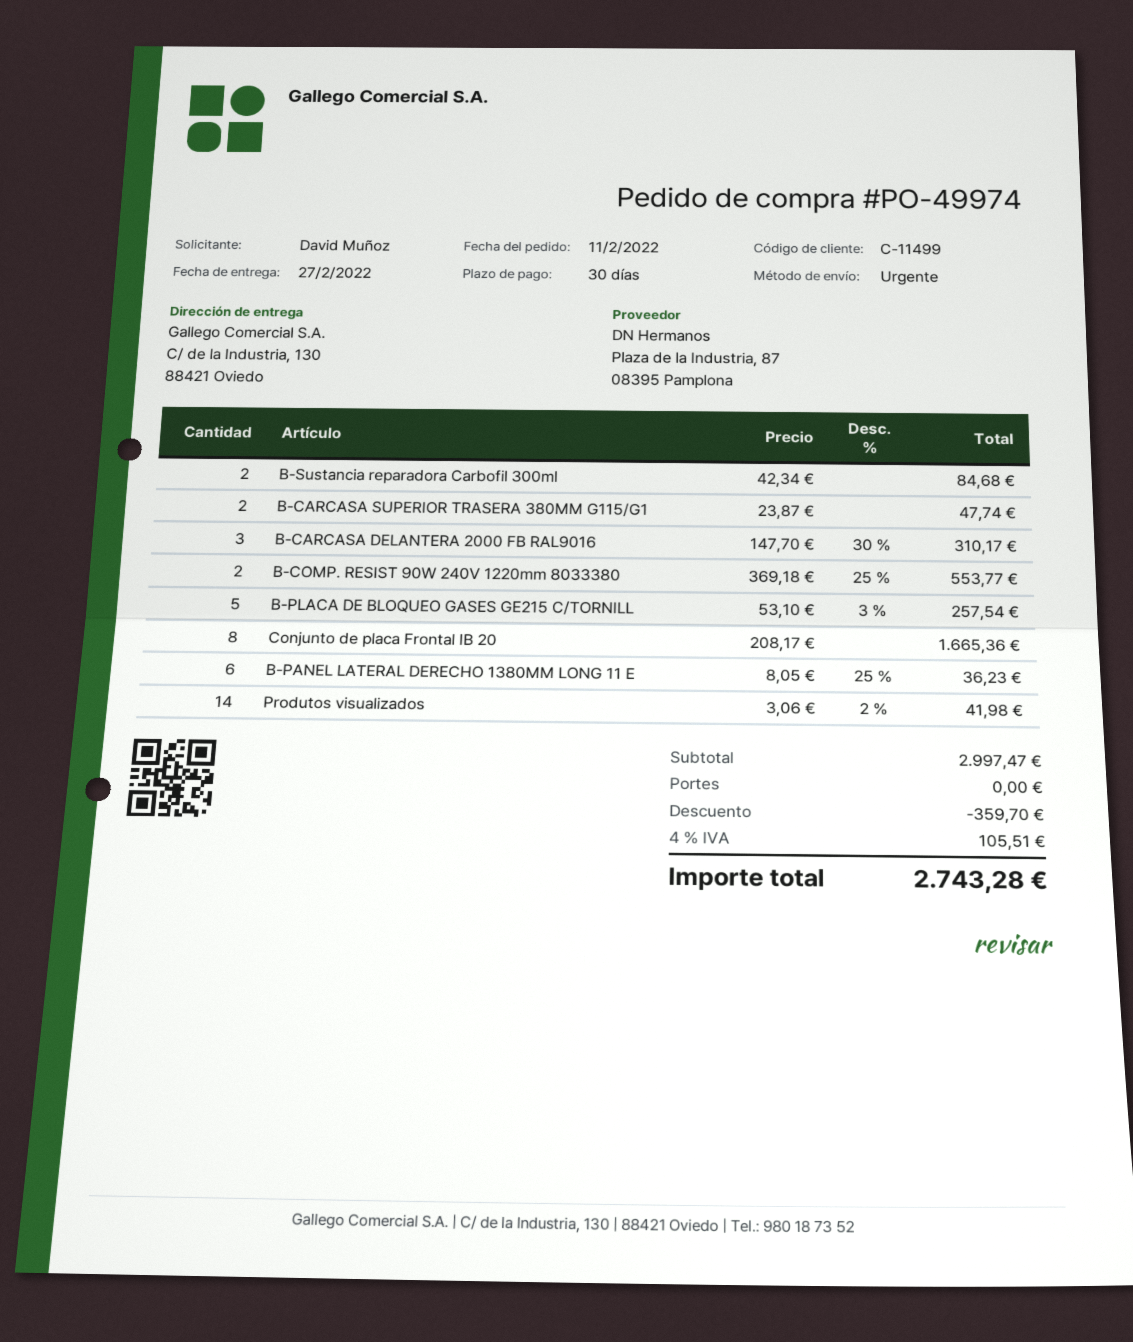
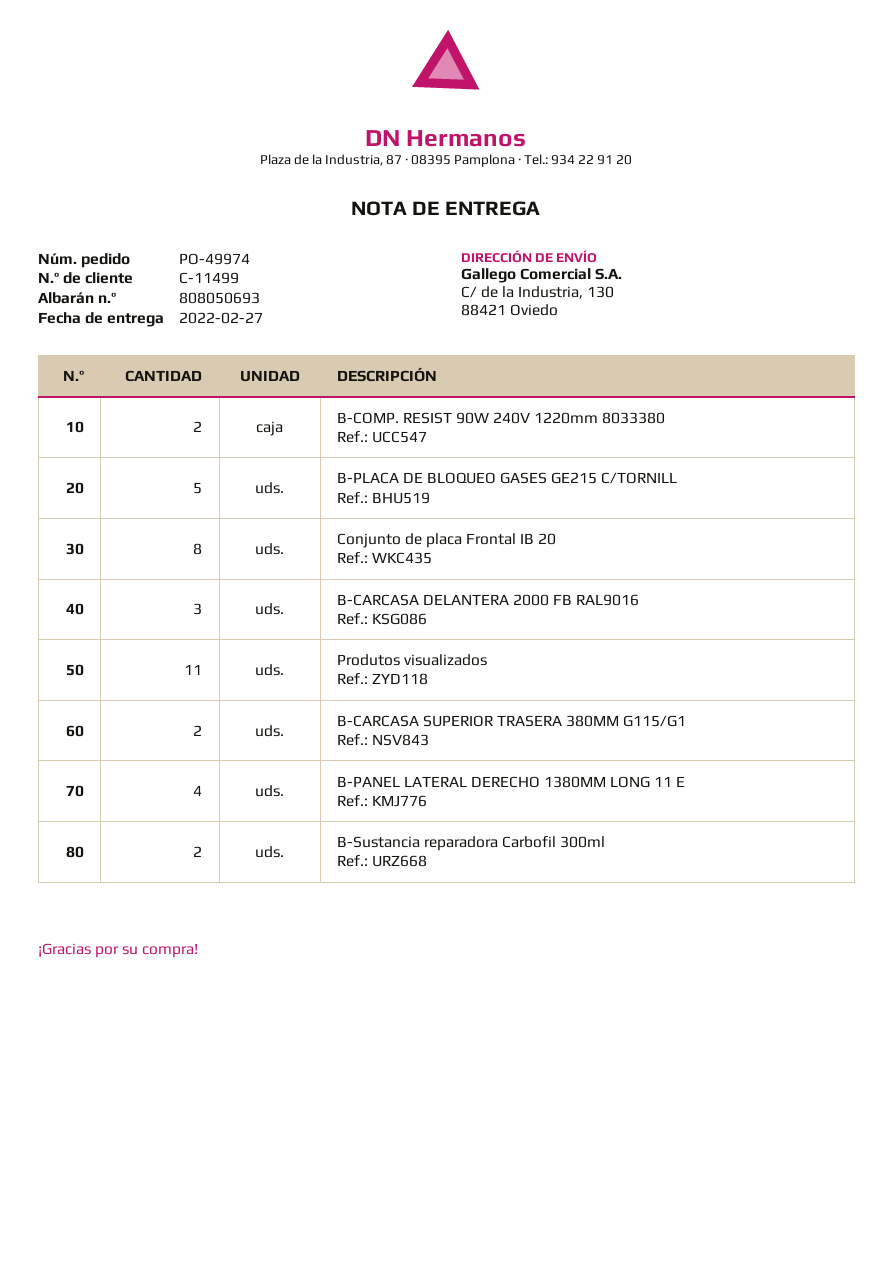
B-PANEL LATERAL DERECHO 1380MM LONG 11 E: 6 -> 4
Produtos visualizados: 14 -> 11

